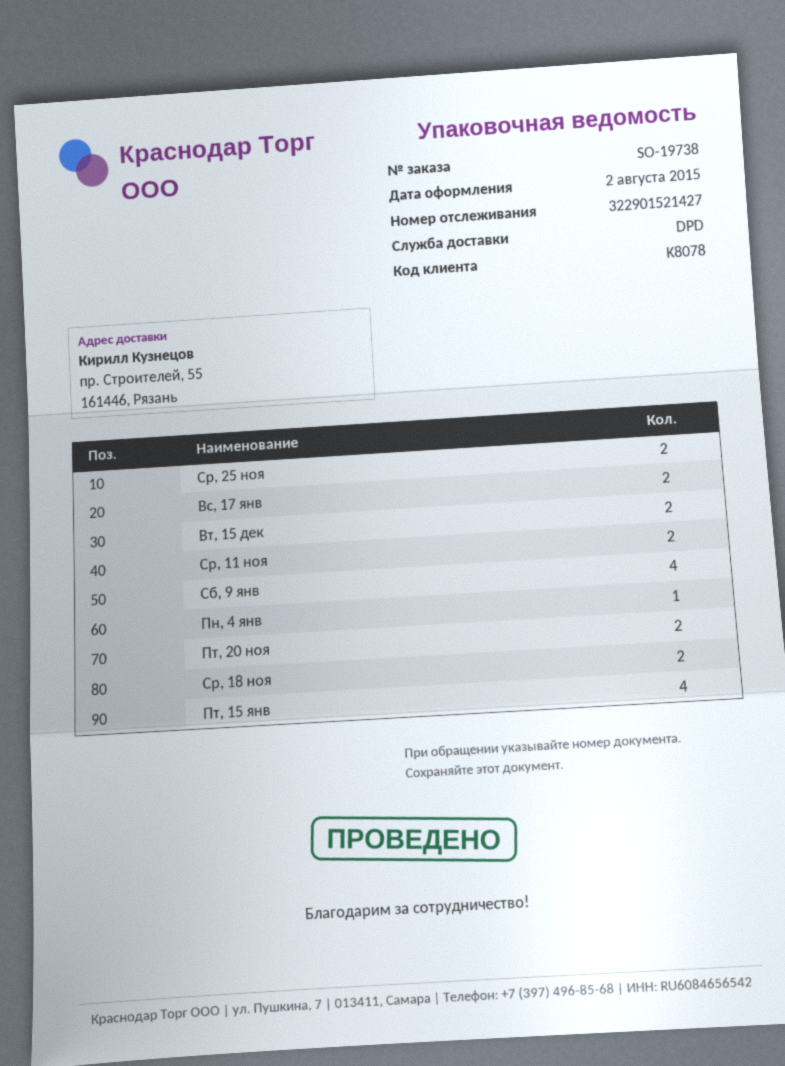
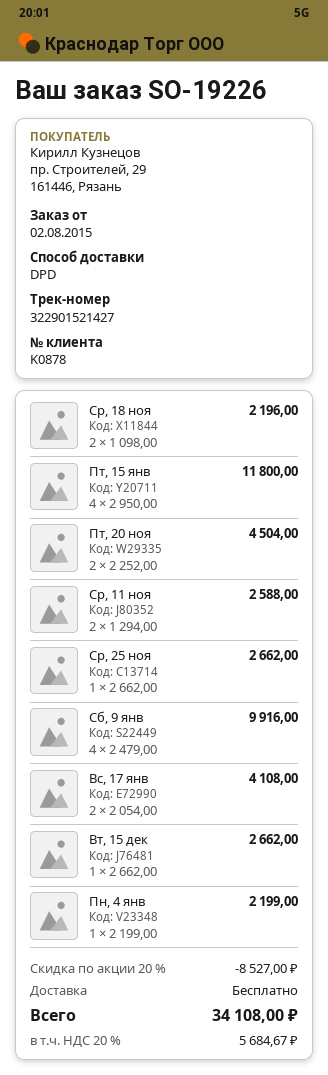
order number: SO-19738 -> SO-19226
customer number: K8078 -> K0878
Ср, 25 ноя: 2 -> 1
Вт, 15 дек: 2 -> 1

